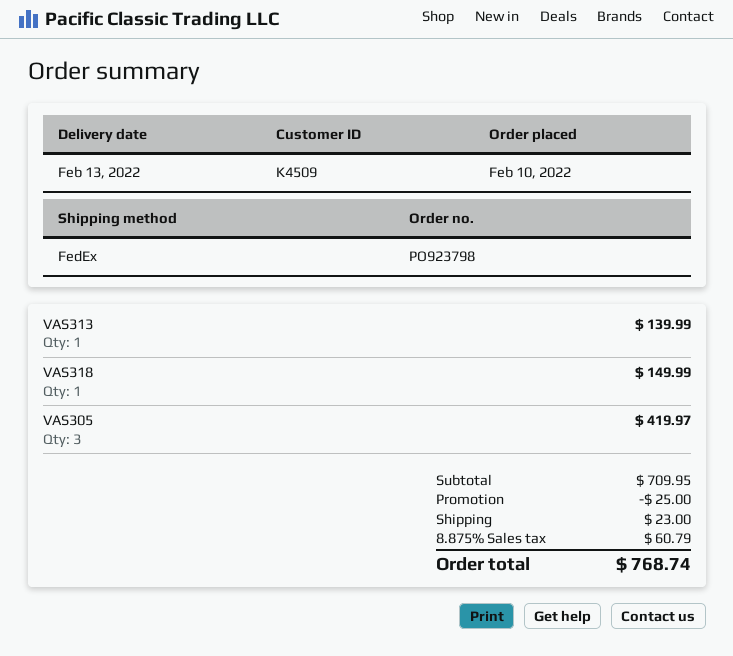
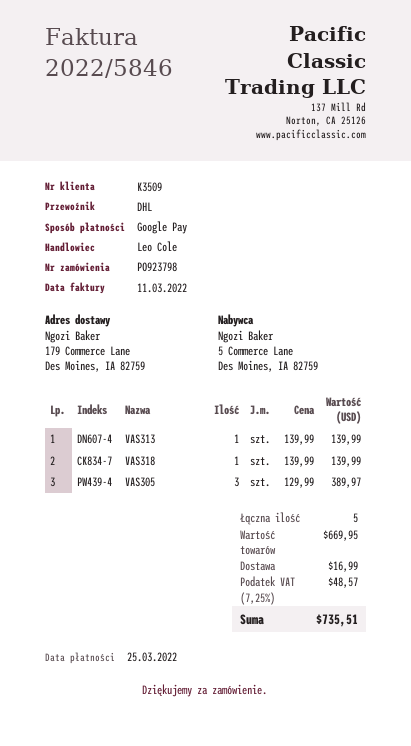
customer number: K4509 -> K3509
shipping method: FedEx -> DHL
VAS318: 1 for 149.99 -> 1 for 139.99
VAS305: 3 for 419.97 -> 3 for 389.97
subtotal: 709.95 -> 669.95
discount: 25.00 -> none
shipping: 23.00 -> 16.99
tax: 8.875% = 60.79 -> 7.25% = 48.57
total: 768.74 -> 735.51

